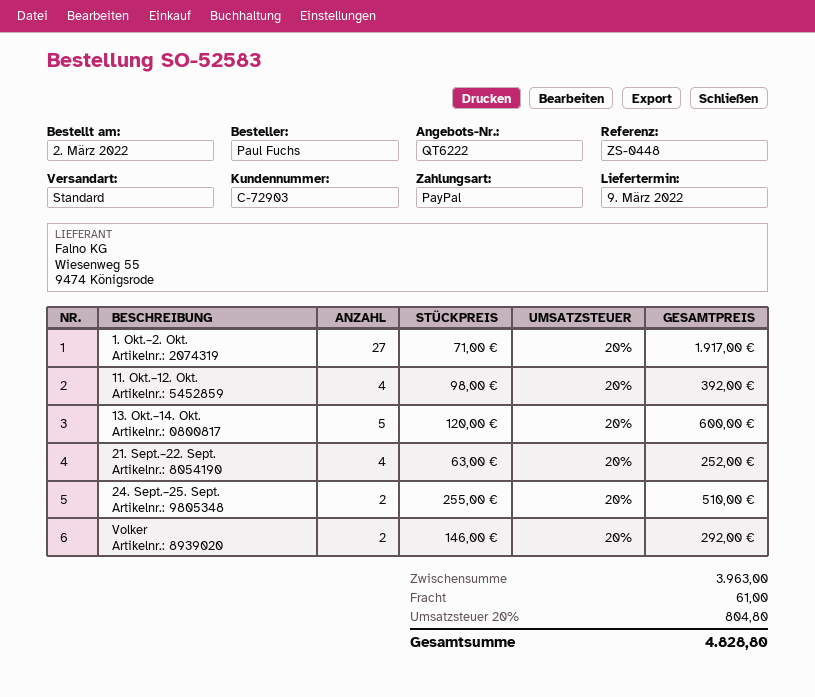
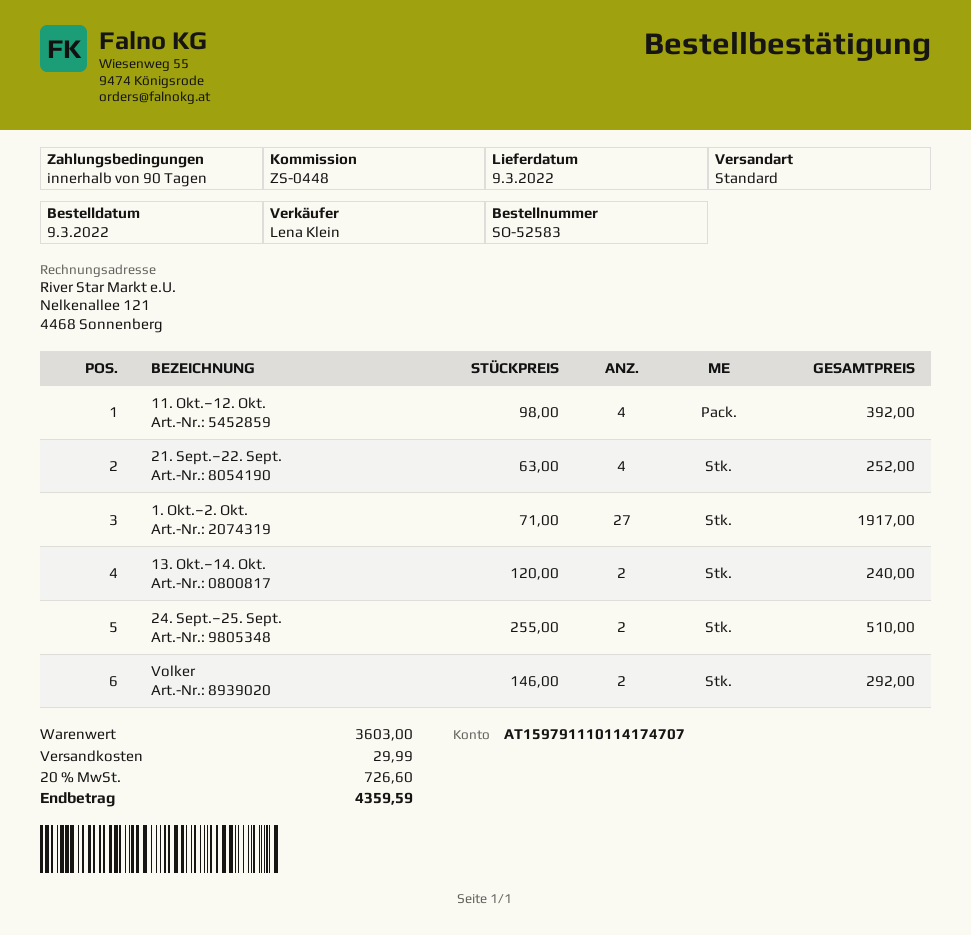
order date: 2022-03-02 -> 2022-03-09
13. Okt.–14. Okt.: 5 x 120.00 = 600.00 -> 2 x 120.00 = 240.00
subtotal: 3963.00 -> 3603.00
shipping: 61.00 -> 29.99
tax: 20% = 804.80 -> 20% = 726.60
total: 4828.80 -> 4359.59

